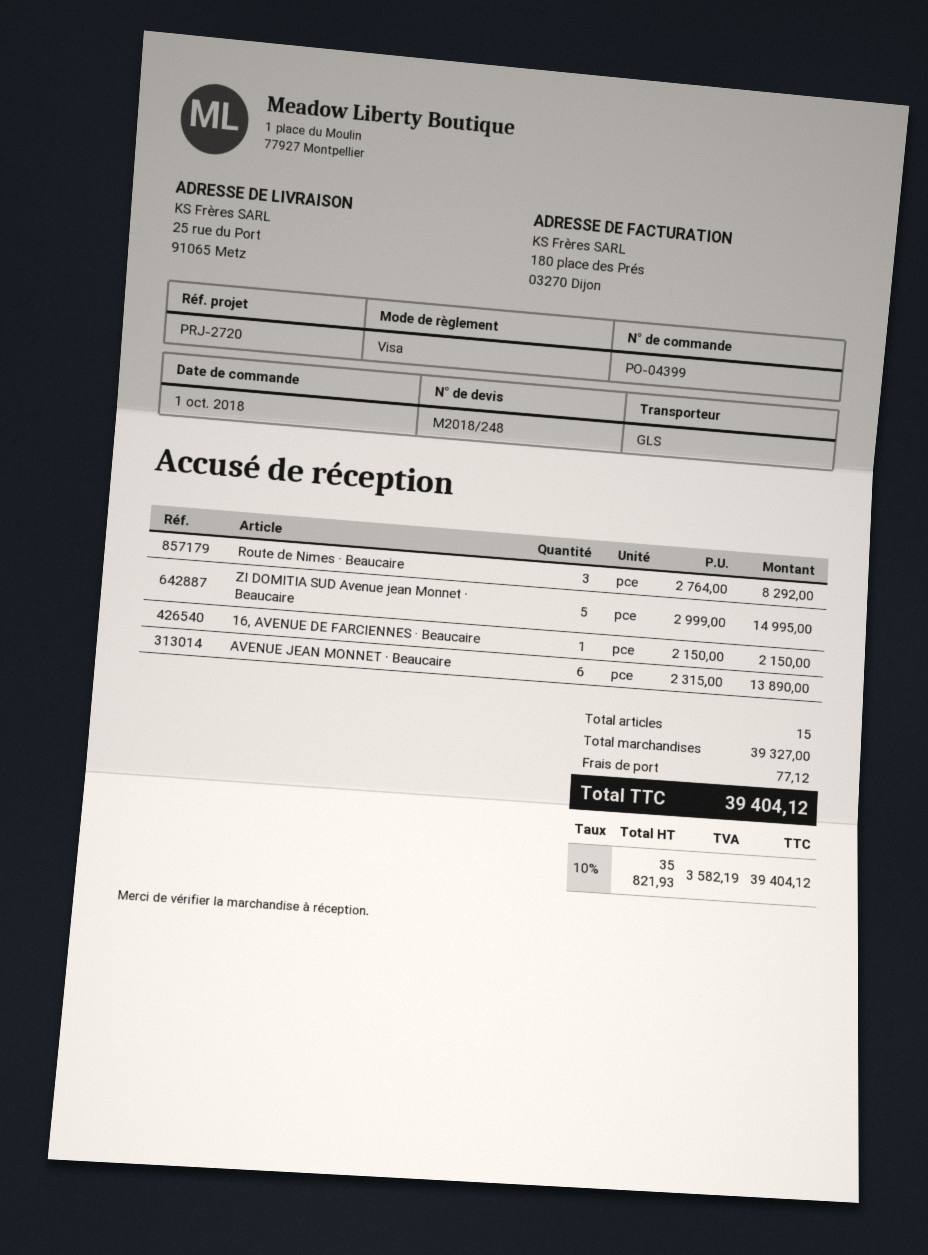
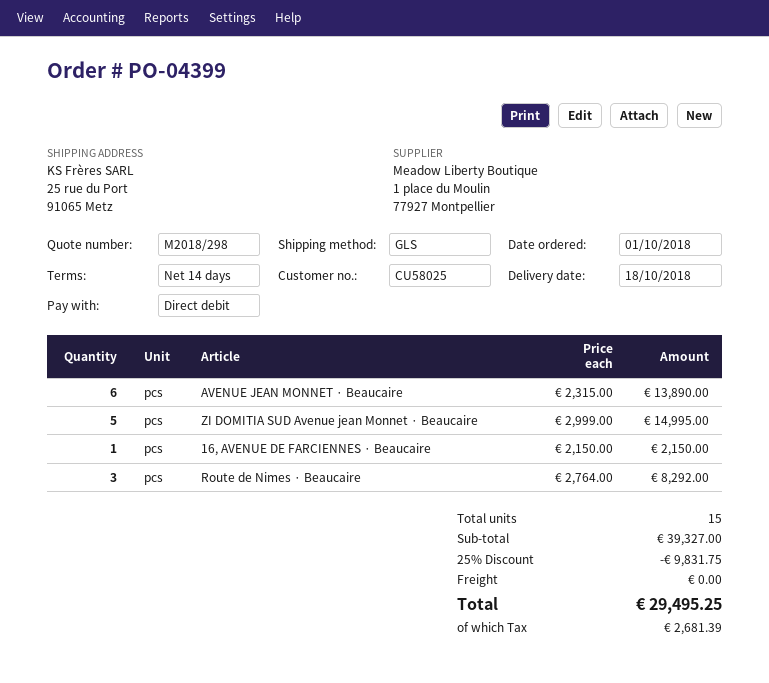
quote number: M2018/248 -> M2018/298
payment method: Visa -> direct debit
discount: none -> 25% = 9831.75
shipping: 77.12 -> 0.00
tax: 3582.19 -> 2681.39
total: 39404.12 -> 29495.25

